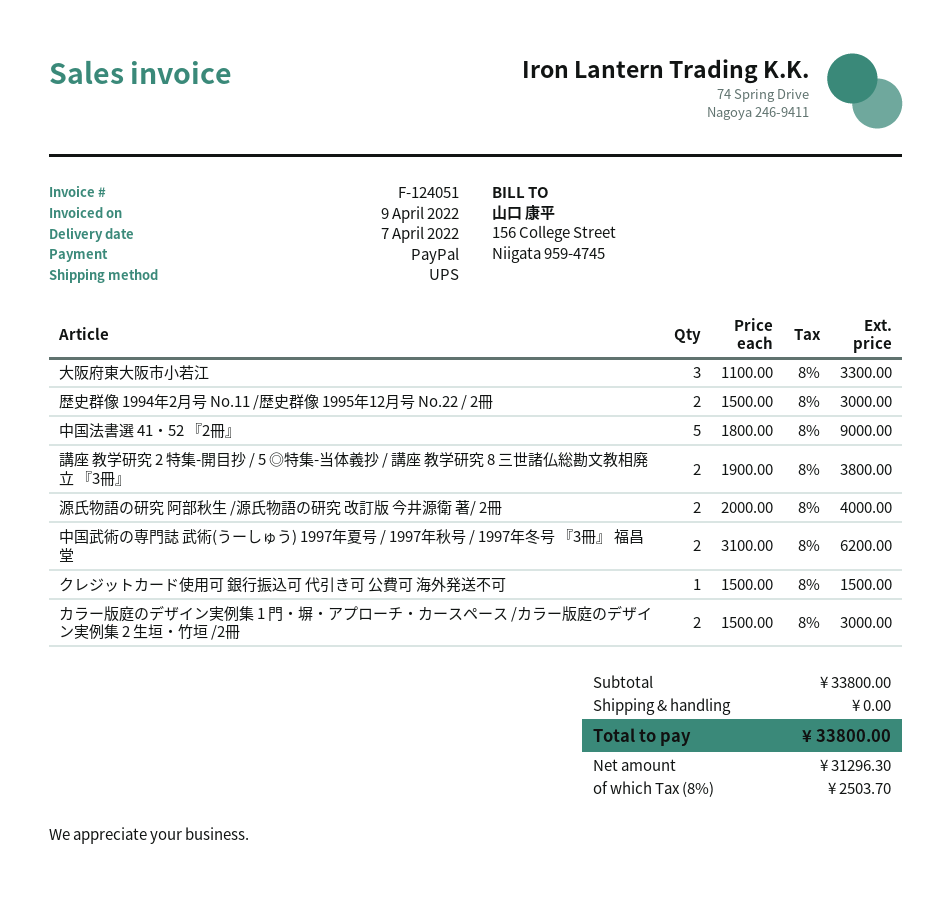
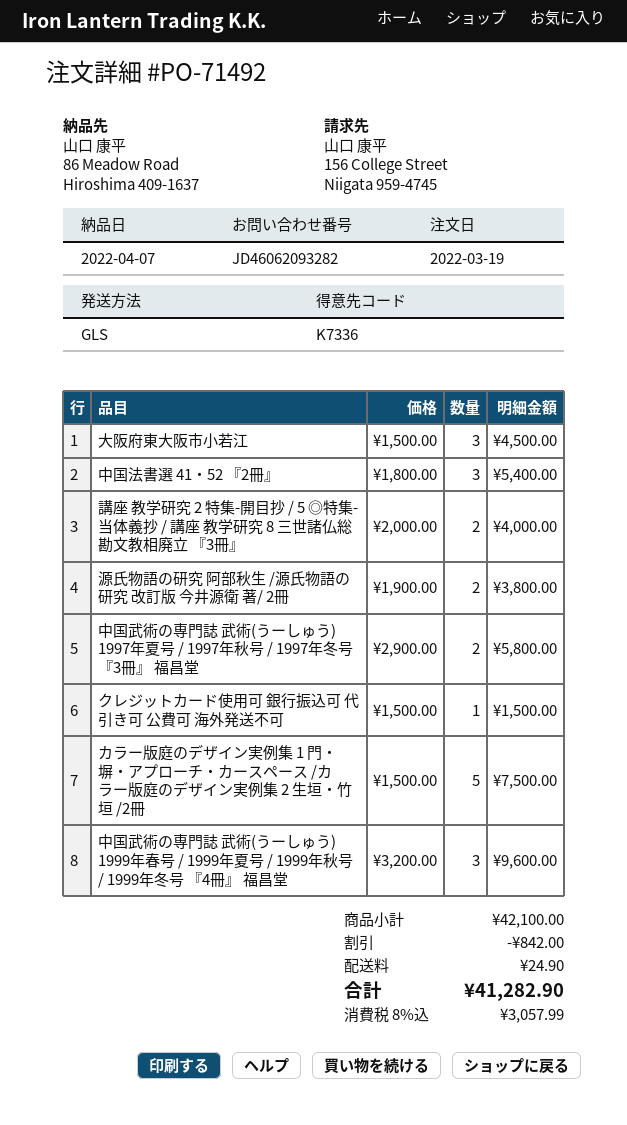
shipping method: UPS -> GLS
大阪府東大阪市小若江: 3 x 1100.00 = 3300.00 -> 3 x 1500.00 = 4500.00
歴史群像 1994年2月号 No.11 /歴史群像 1995年12月号 No.22 / 2冊: 2 x 1500.00 = 3000.00 -> none
中国法書選 41・52 『2冊』: 5 x 1800.00 = 9000.00 -> 3 x 1800.00 = 5400.00
講座 教学研究 2 特集-開目抄 / 5 ◎特集-当体義抄 / 講座 教学研究 8 三世諸仏総勘文教相廃立 『3冊』: 2 x 1900.00 = 3800.00 -> 2 x 2000.00 = 4000.00
源氏物語の研究 阿部秋生 /源氏物語の研究 改訂版 今井源衛 著/ 2冊: 2 x 2000.00 = 4000.00 -> 2 x 1900.00 = 3800.00
中国武術の専門誌 武術(うーしゅう) 1997年夏号 / 1997年秋号 / 1997年冬号 『3冊』 福昌堂: 2 x 3100.00 = 6200.00 -> 2 x 2900.00 = 5800.00
カラー版庭のデザイン実例集 1 門・塀・アプローチ・カースペース /カラー版庭のデザイン実例集 2 生垣・竹垣 /2冊: 2 x 1500.00 = 3000.00 -> 5 x 1500.00 = 7500.00
中国武術の専門誌 武術(うーしゅう) 1999年春号 / 1999年夏号 / 1999年秋号 / 1999年冬号 『4冊』 福昌堂: none -> 3 x 3200.00 = 9600.00
subtotal: 33800.00 -> 42100.00
discount: none -> 842.00
shipping: 0.00 -> 24.90
tax: 8% = 2503.70 -> 8% = 3057.99
total: 33800.00 -> 41282.90

